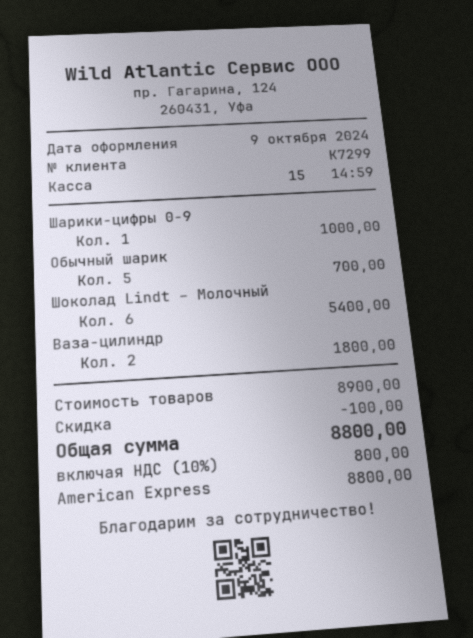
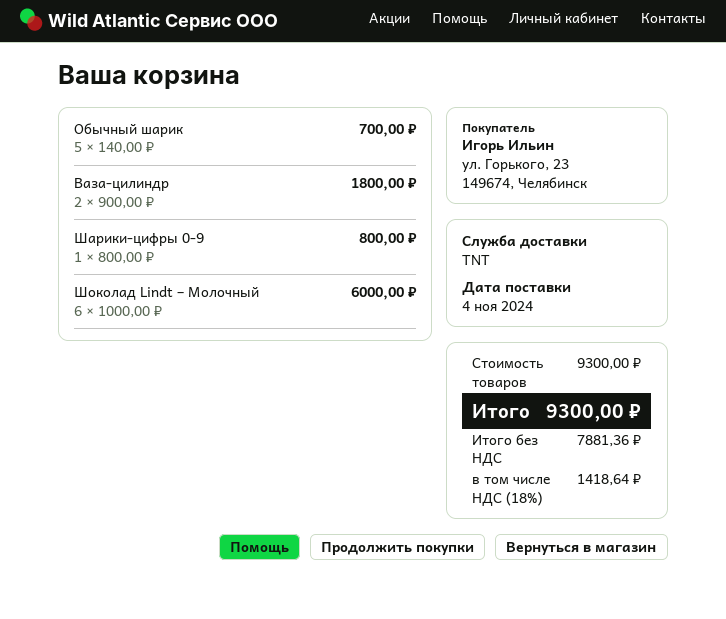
Шарики-цифры 0-9: 1 for 1000.00 -> 1 for 800.00
Шоколад Lindt – Молочный: 6 for 5400.00 -> 6 for 6000.00
subtotal: 8900.00 -> 9300.00
discount: 100.00 -> none
tax: 10% = 800.00 -> 18% = 1418.64
total: 8800.00 -> 9300.00

